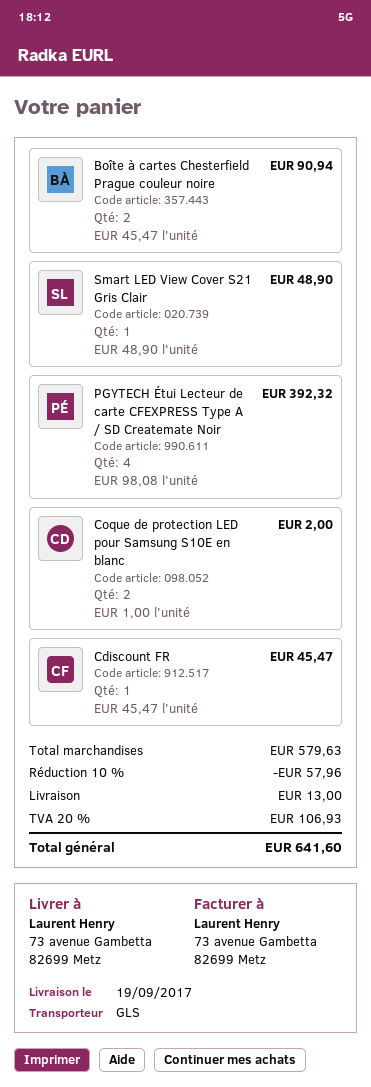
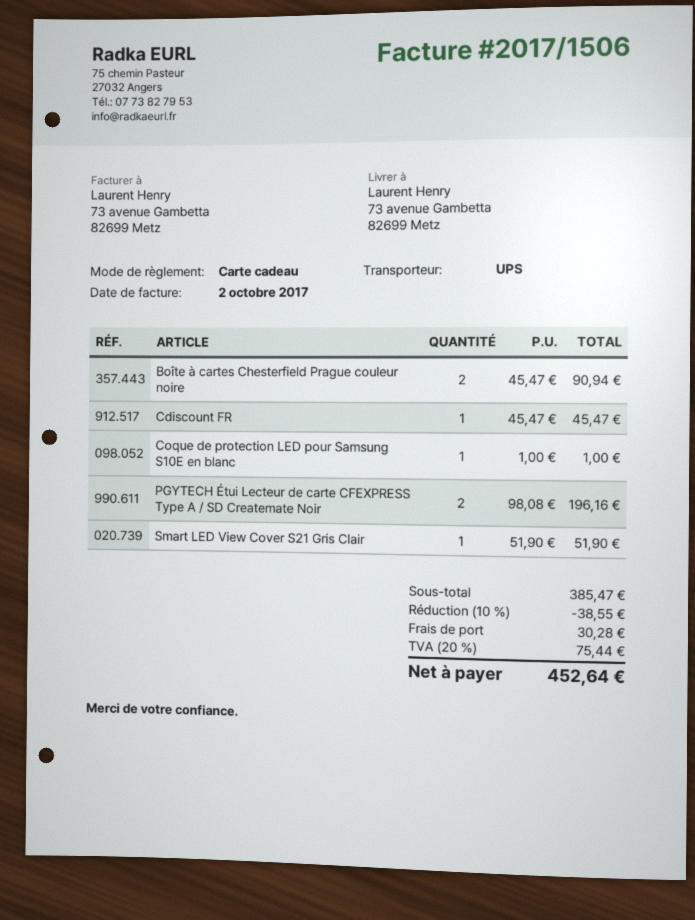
shipping method: GLS -> UPS
Smart LED View Cover S21 Gris Clair: 1 x 48.90 = 48.90 -> 1 x 51.90 = 51.90
PGYTECH Étui Lecteur de carte CFEXPRESS Type A / SD Createmate Noir: 4 x 98.08 = 392.32 -> 2 x 98.08 = 196.16
Coque de protection LED pour Samsung S10E en blanc: 2 x 1.00 = 2.00 -> 1 x 1.00 = 1.00
subtotal: 579.63 -> 385.47
discount: 10% = 57.96 -> 10% = 38.55
shipping: 13.00 -> 30.28
tax: 20% = 106.93 -> 20% = 75.44
total: 641.60 -> 452.64

